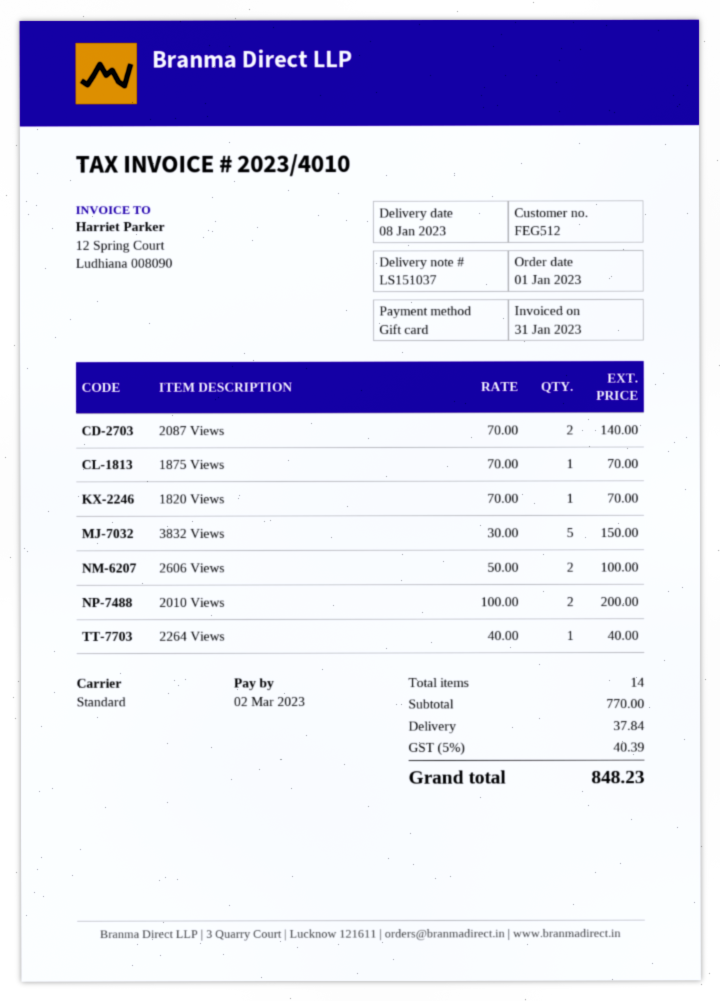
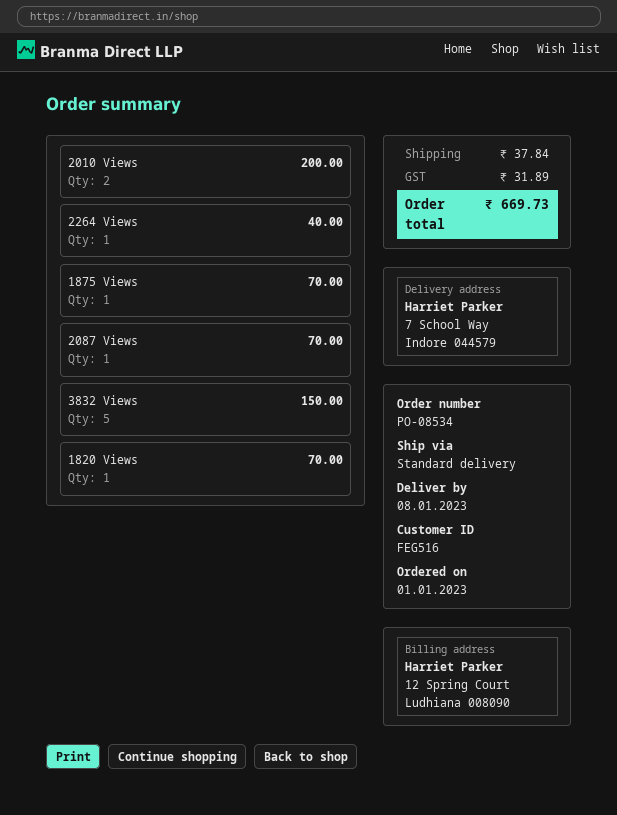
customer number: FEG512 -> FEG516
2087 Views: 2 for 140.00 -> 1 for 70.00
2606 Views: 2 for 100.00 -> none
tax: 40.39 -> 31.89
total: 848.23 -> 669.73

